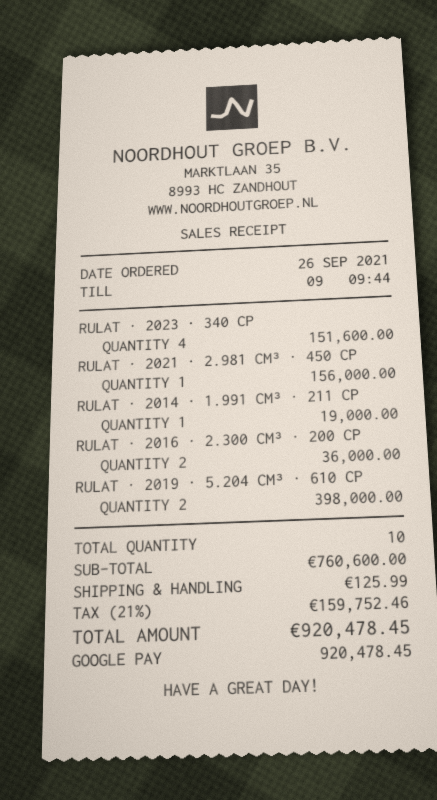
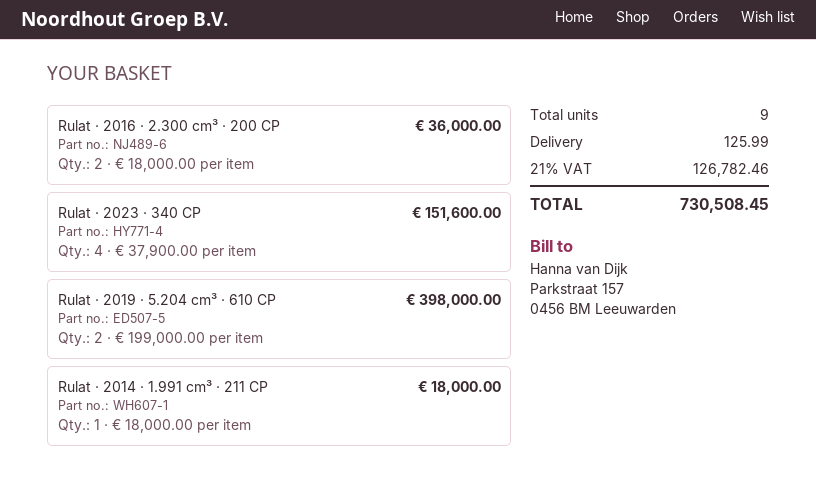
RULAT · 2021 · 2.981 CM³ · 450 CP: 1 for 156000.00 -> none
RULAT · 2014 · 1.991 CM³ · 211 CP: 1 for 19000.00 -> 1 for 18000.00
total quantity: 10 -> 9
tax: 21% = 159752.46 -> 21% = 126782.46
total: 920478.45 -> 730508.45

